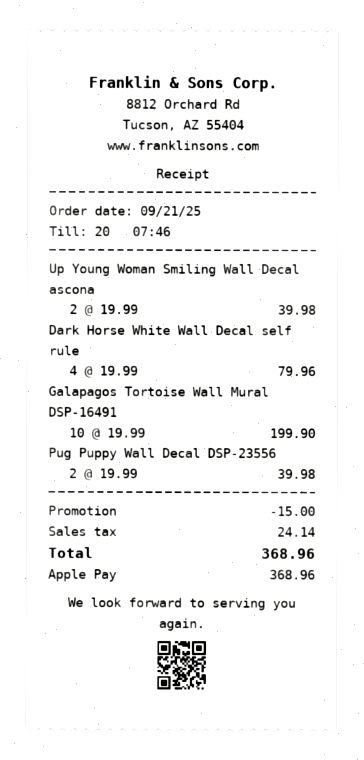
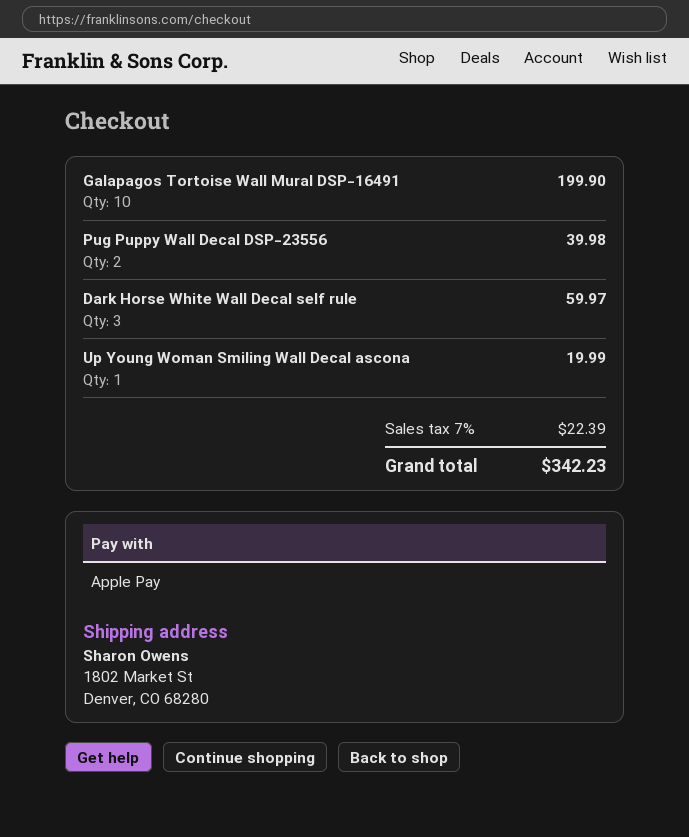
Up Young Woman Smiling Wall Decal ascona: 2 for 39.98 -> 1 for 19.99
Dark Horse White Wall Decal self rule: 4 for 79.96 -> 3 for 59.97
discount: 15.00 -> none
tax: 24.14 -> 22.39
total: 368.96 -> 342.23

